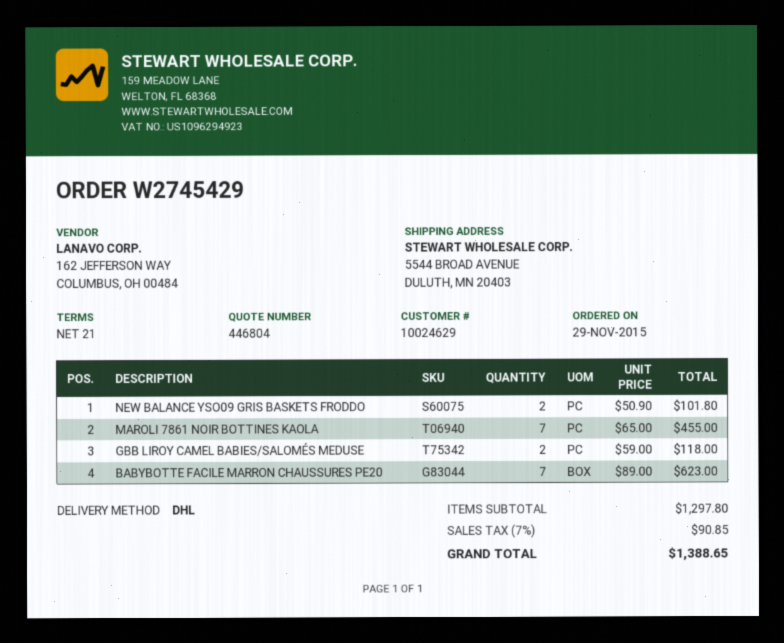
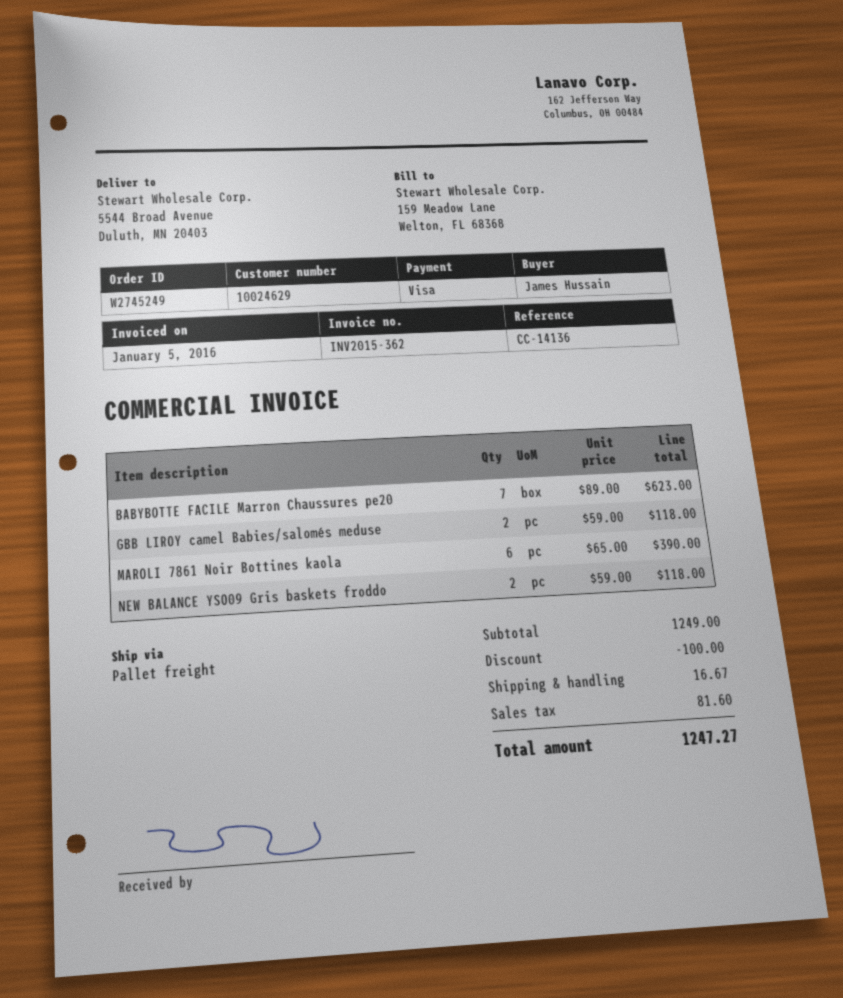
order number: W2745429 -> W2745249
shipping method: DHL -> pallet freight
NEW BALANCE YSO09 GRIS BASKETS FRODDO: 2 x 50.90 = 101.80 -> 2 x 59.00 = 118.00
MAROLI 7861 NOIR BOTTINES KAOLA: 7 x 65.00 = 455.00 -> 6 x 65.00 = 390.00
subtotal: 1297.80 -> 1249.00
discount: none -> 100.00
shipping: none -> 16.67
tax: 90.85 -> 81.60
total: 1388.65 -> 1247.27

